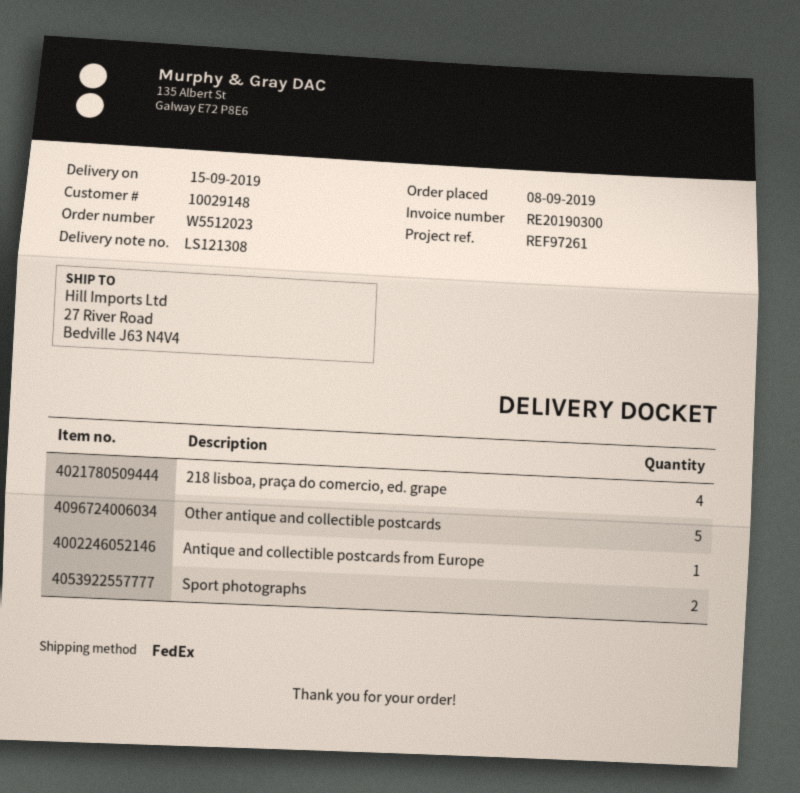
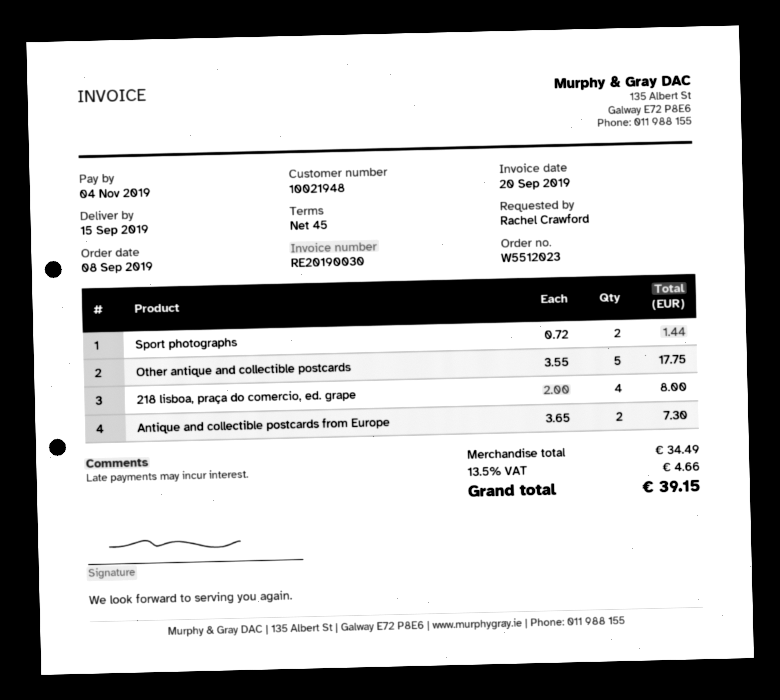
invoice number: RE20190300 -> RE20190030
customer number: 10029148 -> 10021948
Antique and collectible postcards from Europe: 1 -> 2

